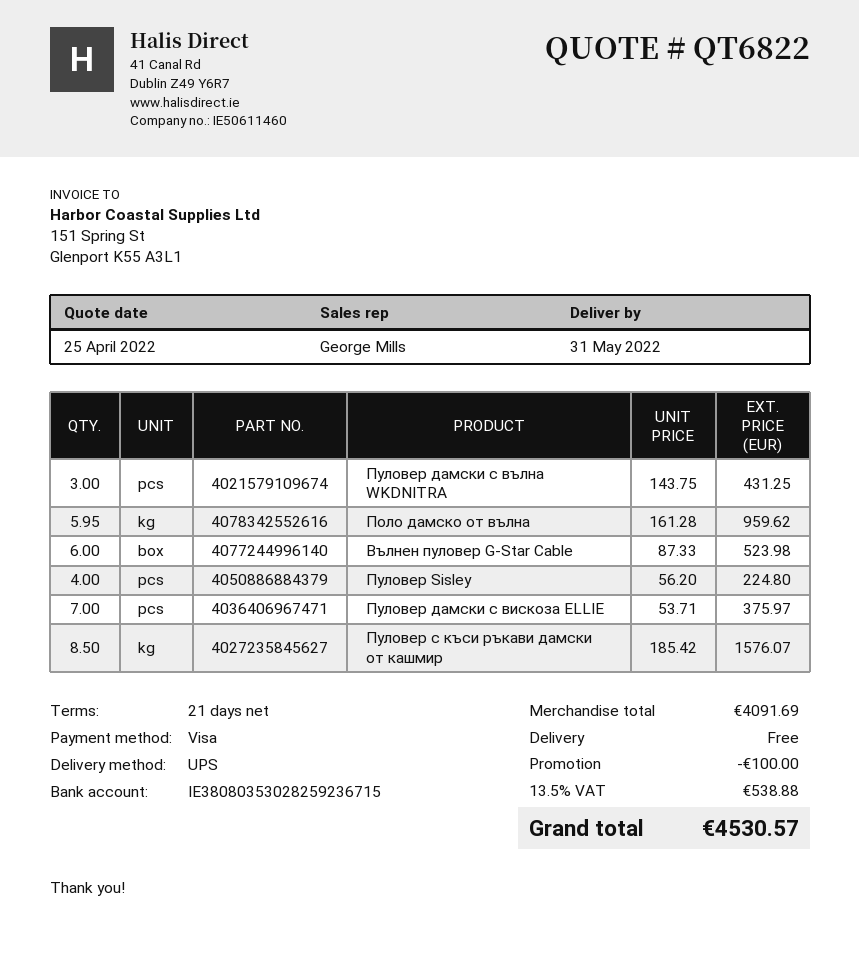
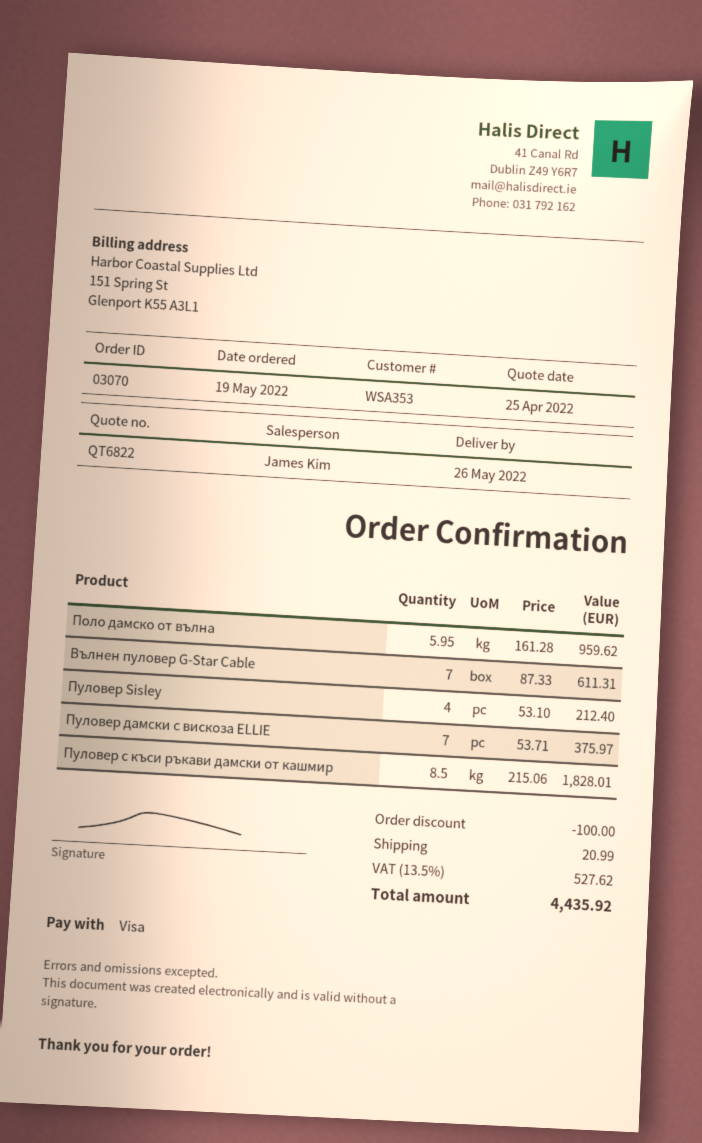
delivery date: 2022-05-31 -> 2022-05-26
sales rep: George Mills -> James Kim
Пуловер дамски с вълна WKDNITRA: 3 x 143.75 = 431.25 -> none
Вълнен пуловер G-Star Cable: 6 x 87.33 = 523.98 -> 7 x 87.33 = 611.31
Пуловер Sisley: 4 x 56.20 = 224.80 -> 4 x 53.10 = 212.40
Пуловер с къси ръкави дамски от кашмир: 8.5 x 185.42 = 1576.07 -> 8.5 x 215.06 = 1828.01
shipping: 0.00 -> 20.99
tax: 13.5% = 538.88 -> 13.5% = 527.62
total: 4530.57 -> 4435.92

